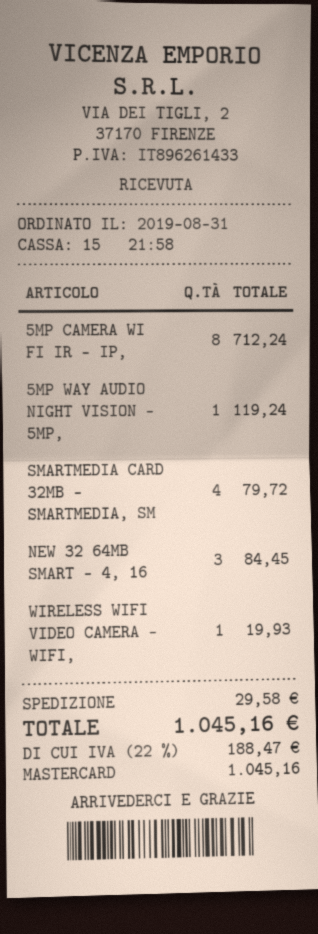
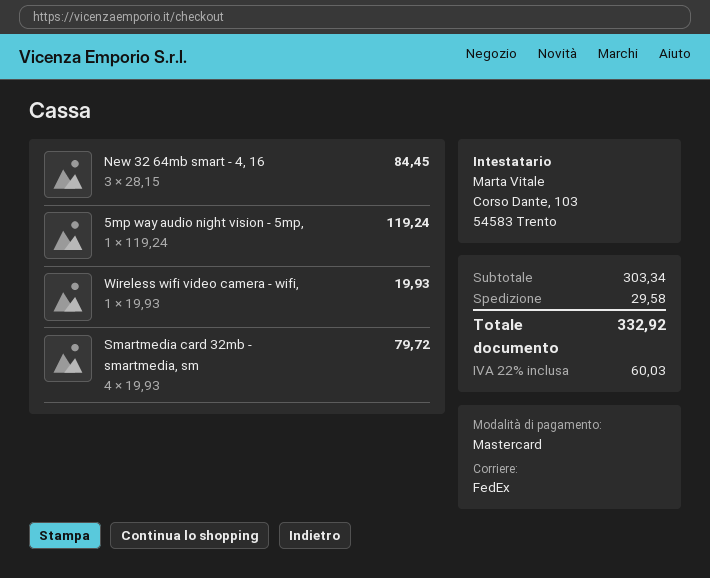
5MP CAMERA WI FI IR - IP,: 8 for 712.24 -> none
tax: 22% = 188.47 -> 22% = 60.03
total: 1045.16 -> 332.92

